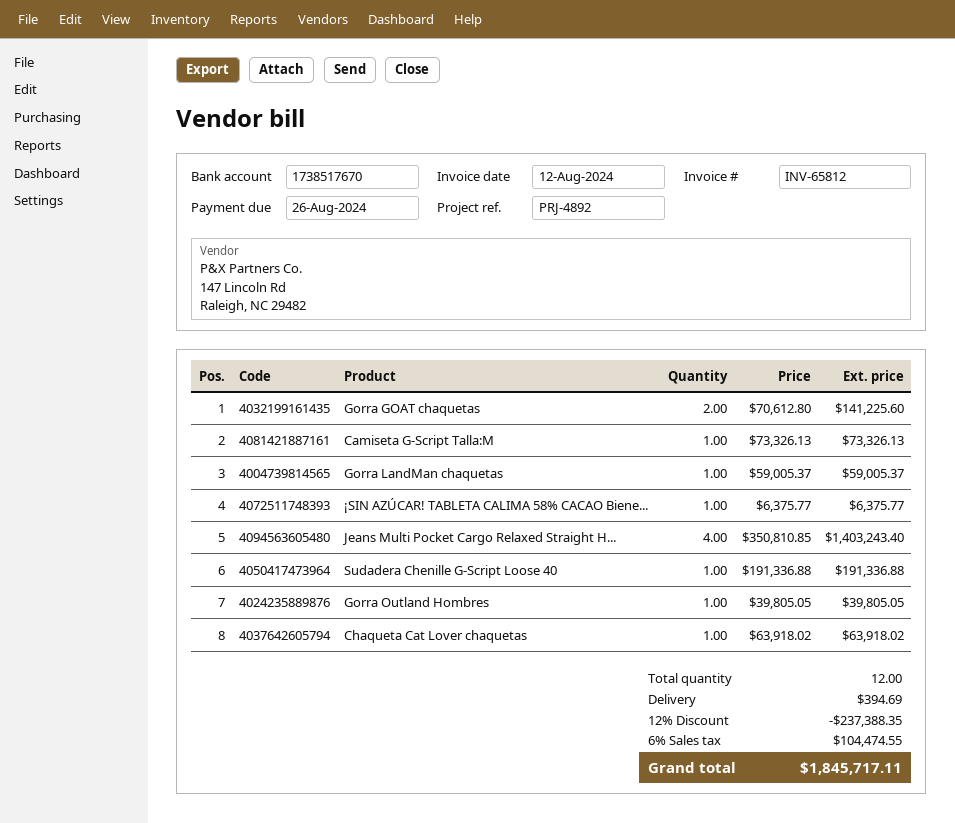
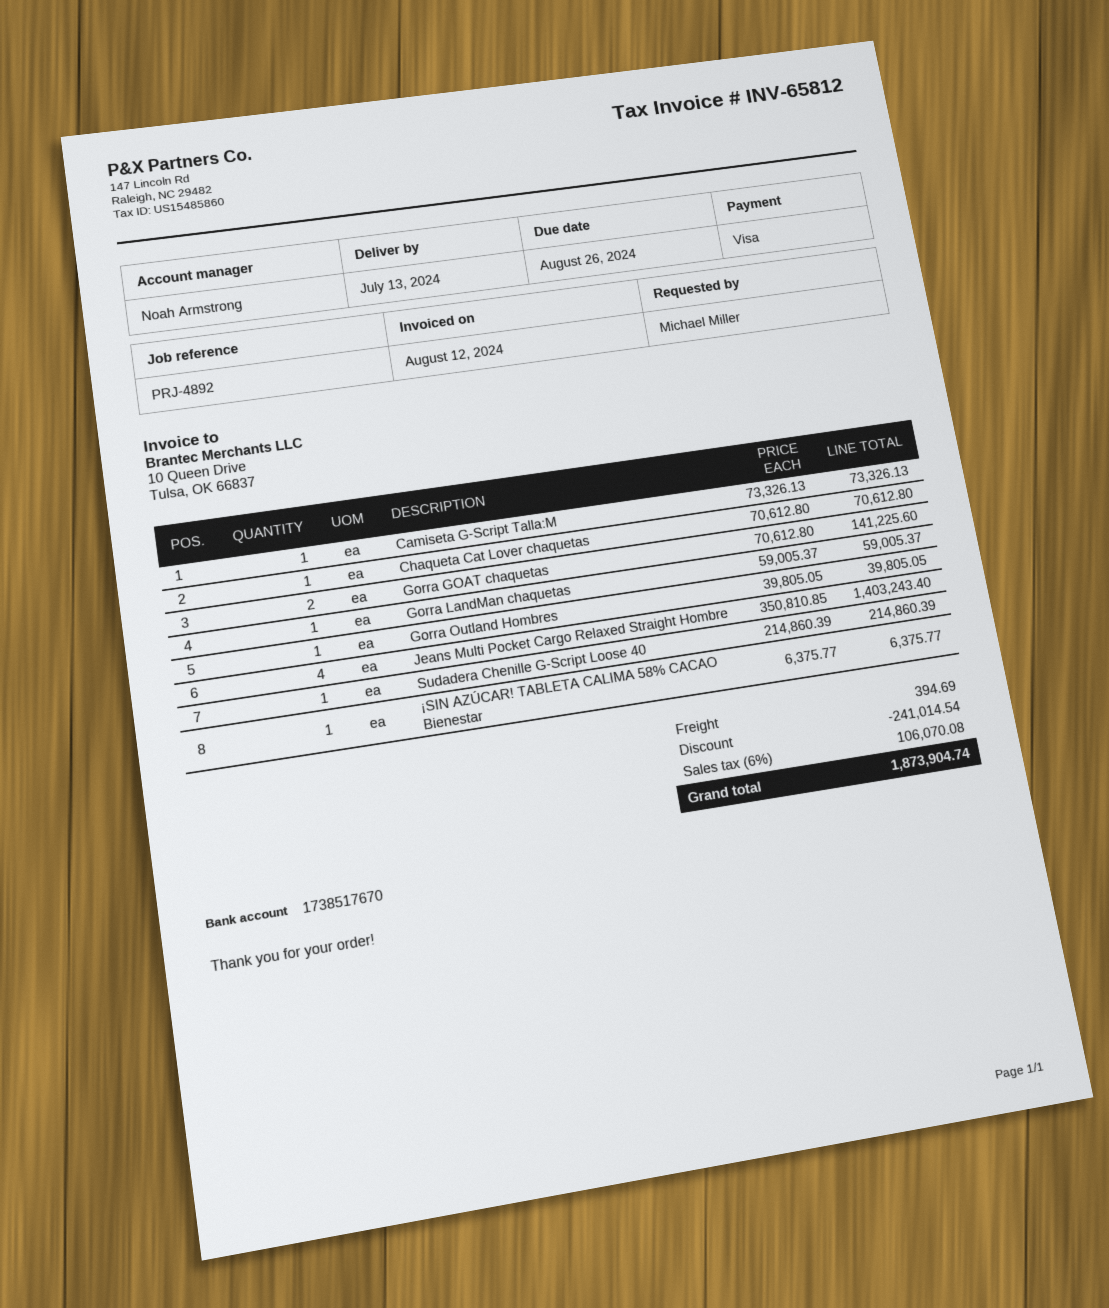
Sudadera Chenille G-Script Loose 40: 1 x 191336.88 = 191336.88 -> 1 x 214860.39 = 214860.39
Chaqueta Cat Lover chaquetas: 1 x 63918.02 = 63918.02 -> 1 x 70612.80 = 70612.80
discount: 237388.35 -> 241014.54
tax: 6% = 104474.55 -> 6% = 106070.08
total: 1845717.11 -> 1873904.74

